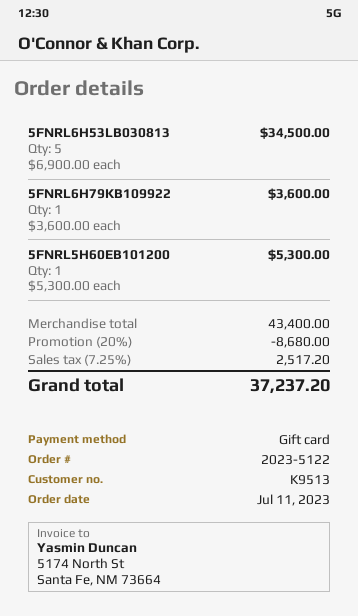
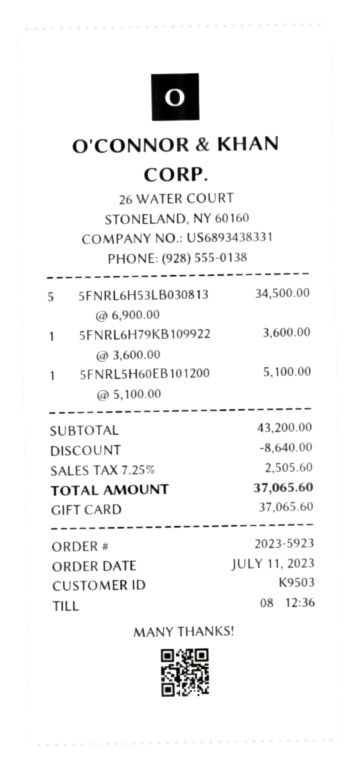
order number: 2023-5122 -> 2023-5923
customer number: K9513 -> K9503
5FNRL5H60EB101200: 1 x 5300.00 = 5300.00 -> 1 x 5100.00 = 5100.00
subtotal: 43400.00 -> 43200.00
discount: 8680.00 -> 8640.00
tax: 7.25% = 2517.20 -> 7.25% = 2505.60
total: 37237.20 -> 37065.60

